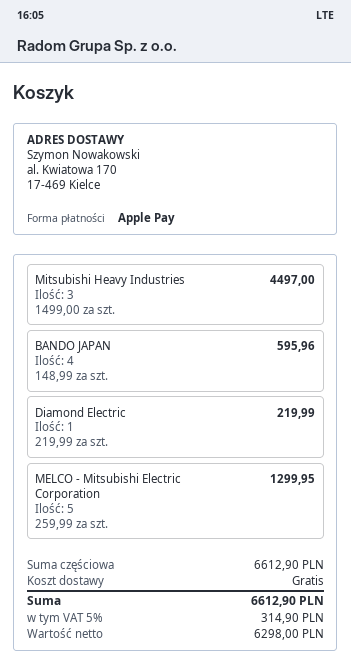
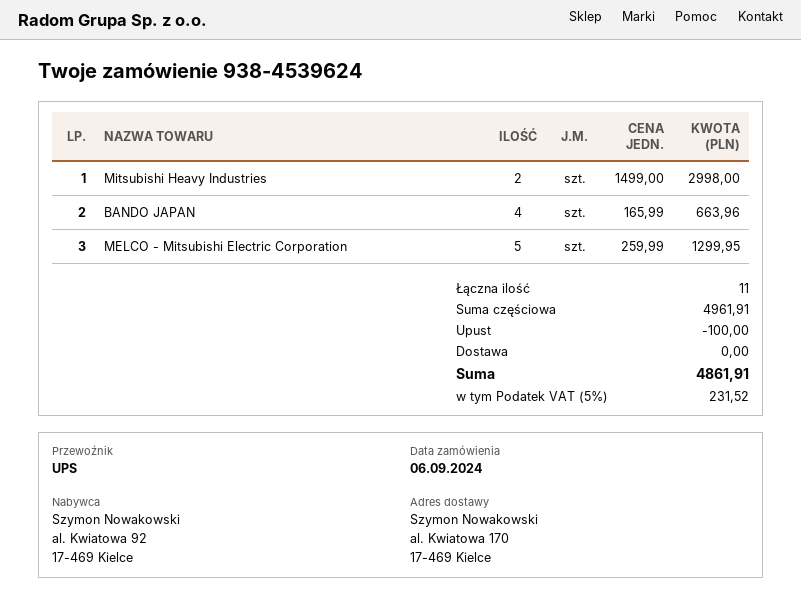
Mitsubishi Heavy Industries: 3 x 1499.00 = 4497.00 -> 2 x 1499.00 = 2998.00
BANDO JAPAN: 4 x 148.99 = 595.96 -> 4 x 165.99 = 663.96
Diamond Electric: 1 x 219.99 = 219.99 -> none
subtotal: 6612.90 -> 4961.91
discount: none -> 100.00
tax: 5% = 314.90 -> 5% = 231.52
total: 6612.90 -> 4861.91

